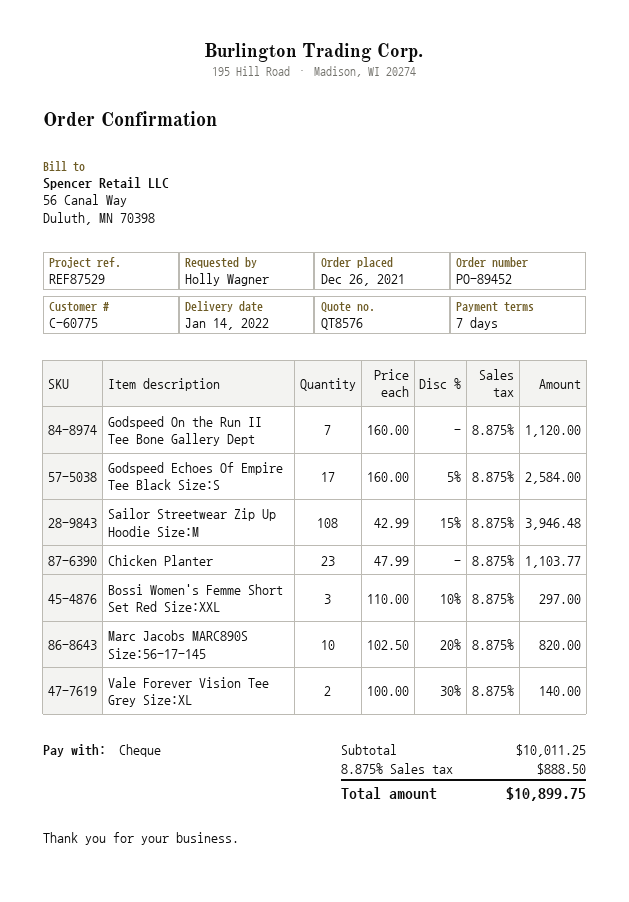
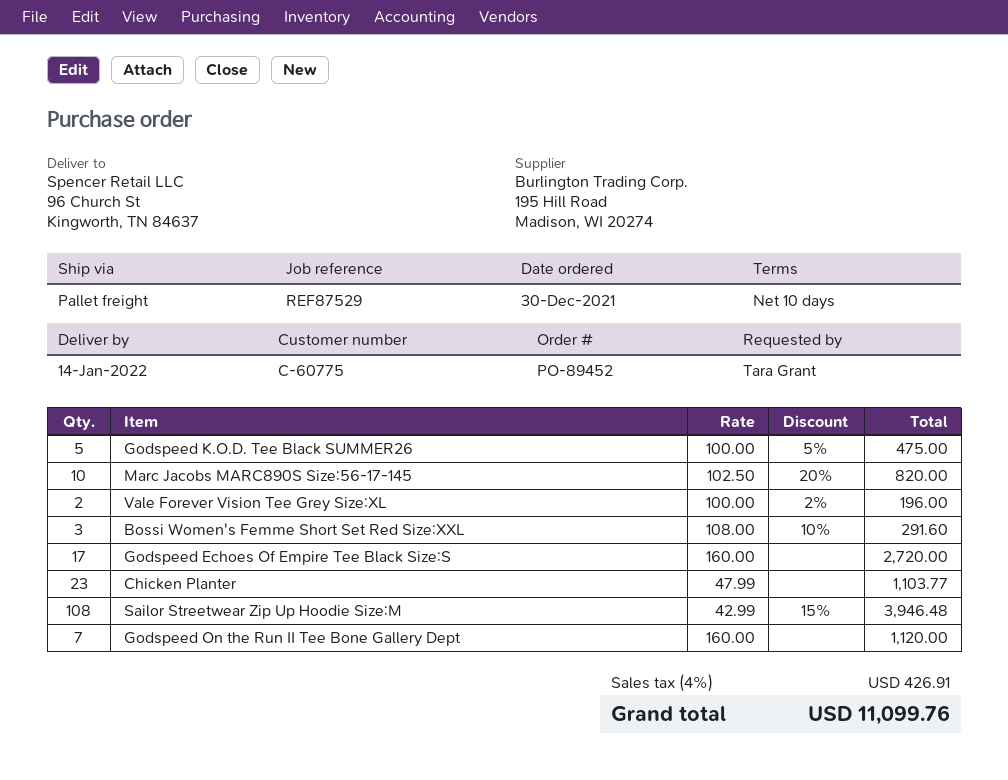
order date: 2021-12-26 -> 2021-12-30
payment terms: 7 days -> 10 days
ordered by: Holly Wagner -> Tara Grant
Godspeed Echoes Of Empire Tee Black Size:S: 17 x 160.00 - 5% = 2584.00 -> 17 x 160.00 = 2720.00
Bossi Women's Femme Short Set Red Size:XXL: 3 x 110.00 - 10% = 297.00 -> 3 x 108.00 - 10% = 291.60
Vale Forever Vision Tee Grey Size:XL: 2 x 100.00 - 30% = 140.00 -> 2 x 100.00 - 2% = 196.00
Godspeed K.O.D. Tee Black SUMMER26: none -> 5 x 100.00 - 5% = 475.00
tax: 8.875% = 888.50 -> 4% = 426.91
total: 10899.75 -> 11099.76

